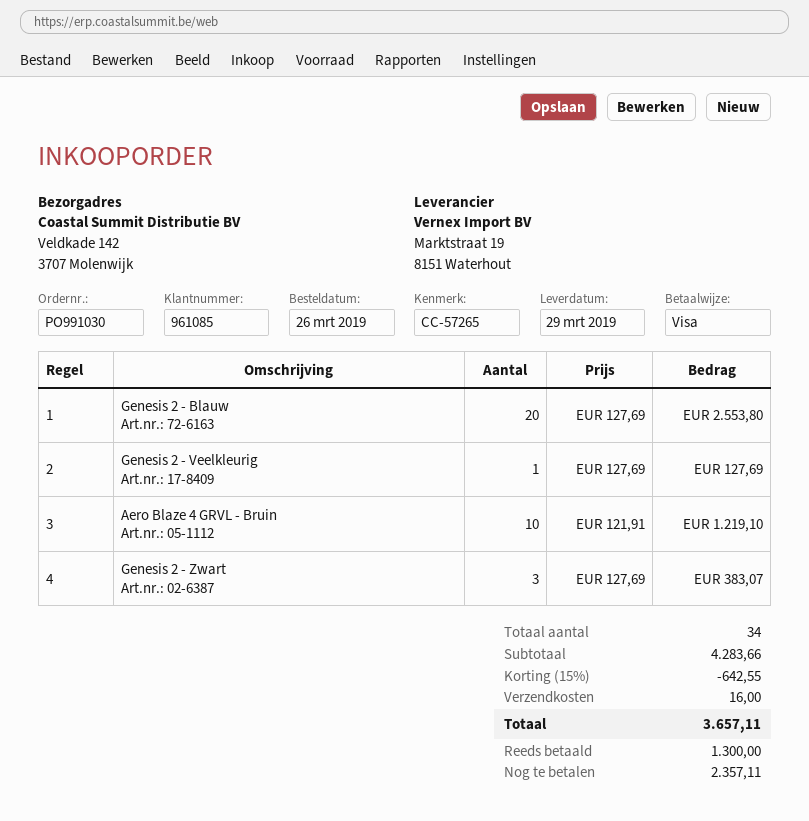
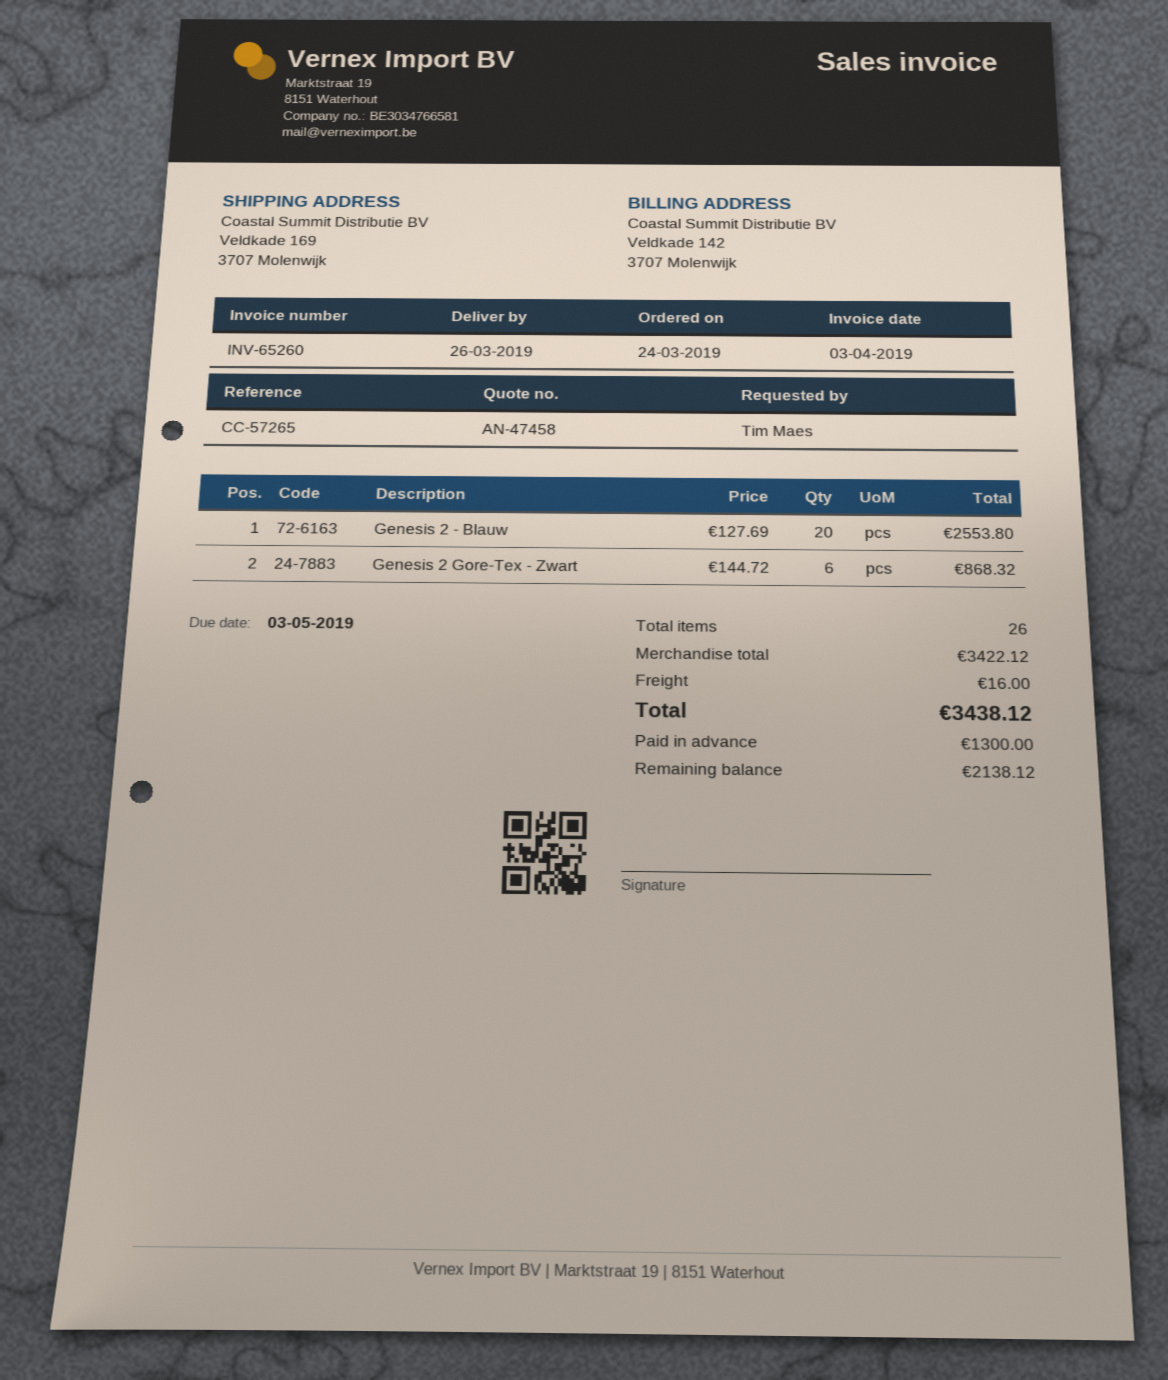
order date: 2019-03-26 -> 2019-03-24
delivery date: 2019-03-29 -> 2019-03-26
ship to: Veldkade 142, 3707 Molenwijk -> Veldkade 169, 3707 Molenwijk
Genesis 2 - Veelkleurig: 1 x 127.69 = 127.69 -> none
Aero Blaze 4 GRVL - Bruin: 10 x 121.91 = 1219.10 -> none
Genesis 2 - Zwart: 3 x 127.69 = 383.07 -> none
Genesis 2 Gore-Tex - Zwart: none -> 6 x 144.72 = 868.32
total quantity: 34 -> 26
subtotal: 4283.66 -> 3422.12
discount: 15% = 642.55 -> none
total: 3657.11 -> 3438.12
balance: 2357.11 -> 2138.12

